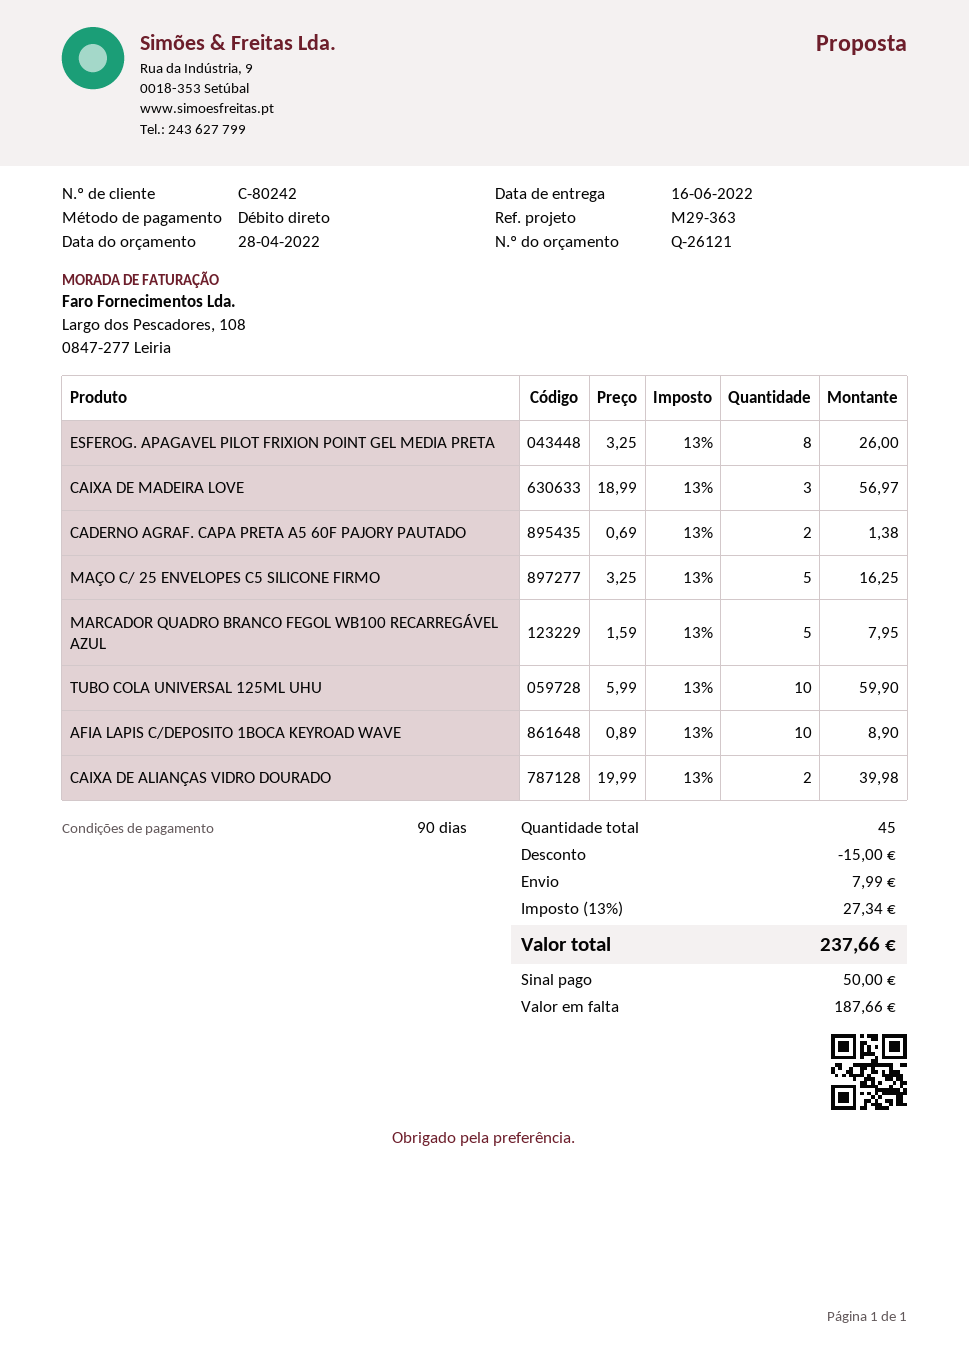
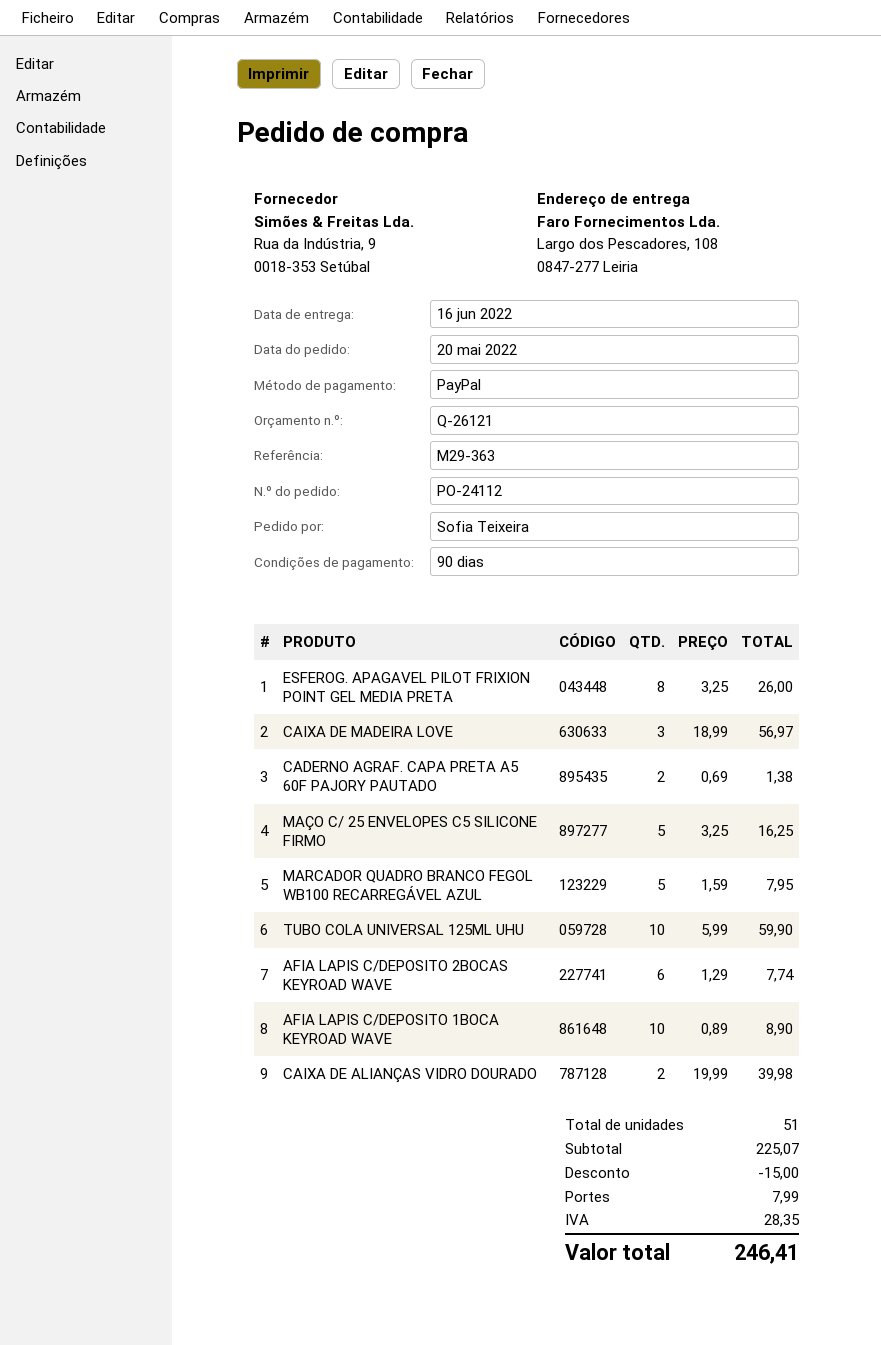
payment method: direct debit -> PayPal
AFIA LAPIS C/DEPOSITO 2BOCAS KEYROAD WAVE: none -> 6 x 1.29 = 7.74
total quantity: 45 -> 51
tax: 27.34 -> 28.35
total: 237.66 -> 246.41

